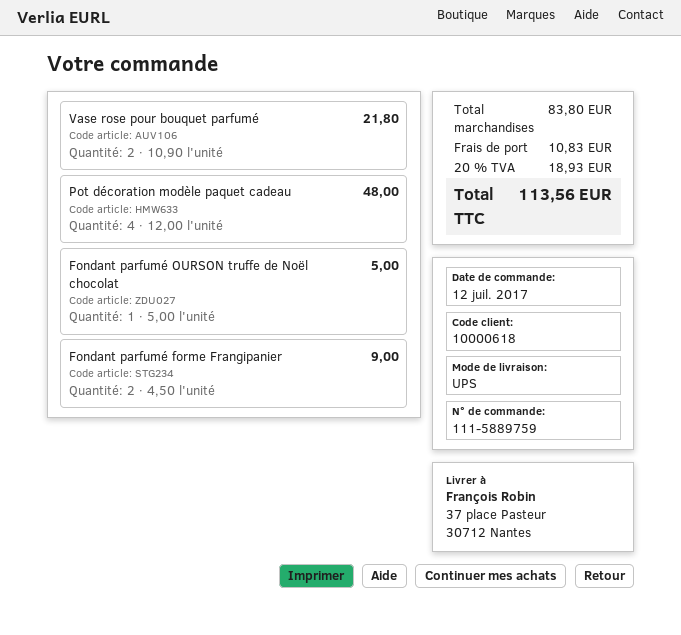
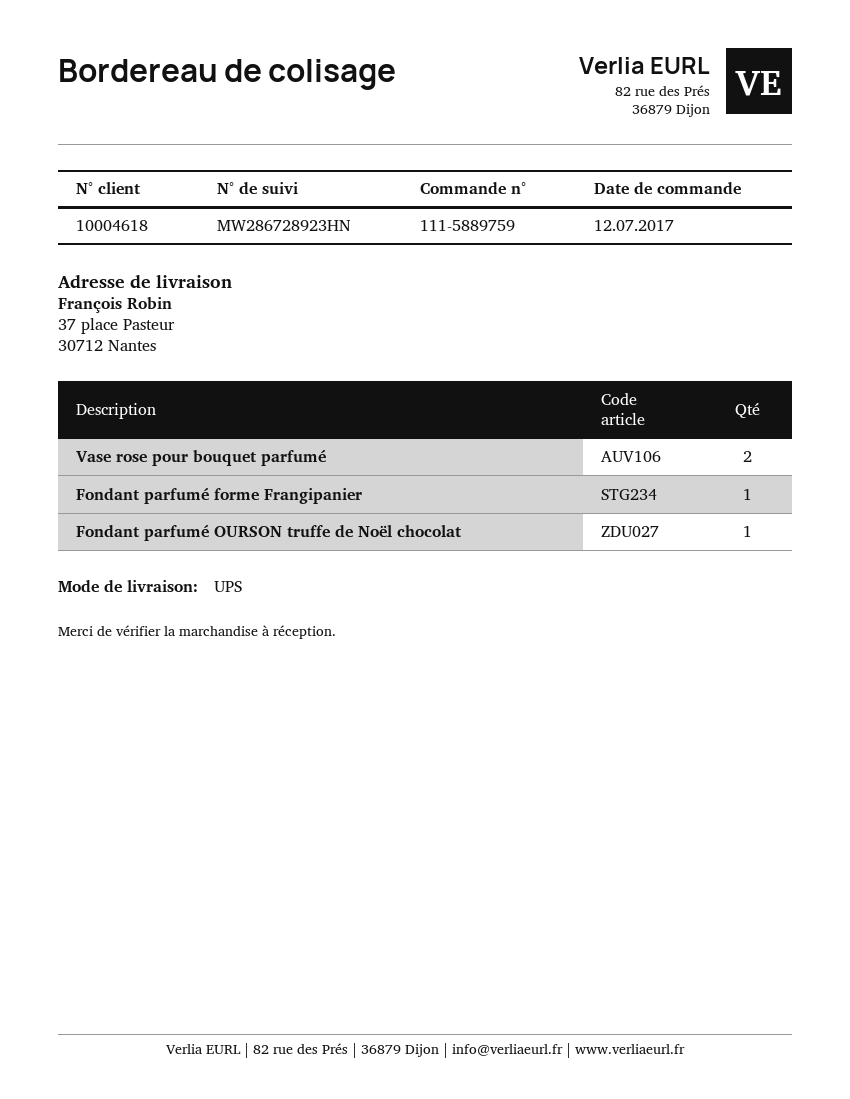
customer number: 10000618 -> 10004618
Pot décoration modèle paquet cadeau: 4 -> none
Fondant parfumé forme Frangipanier: 2 -> 1

